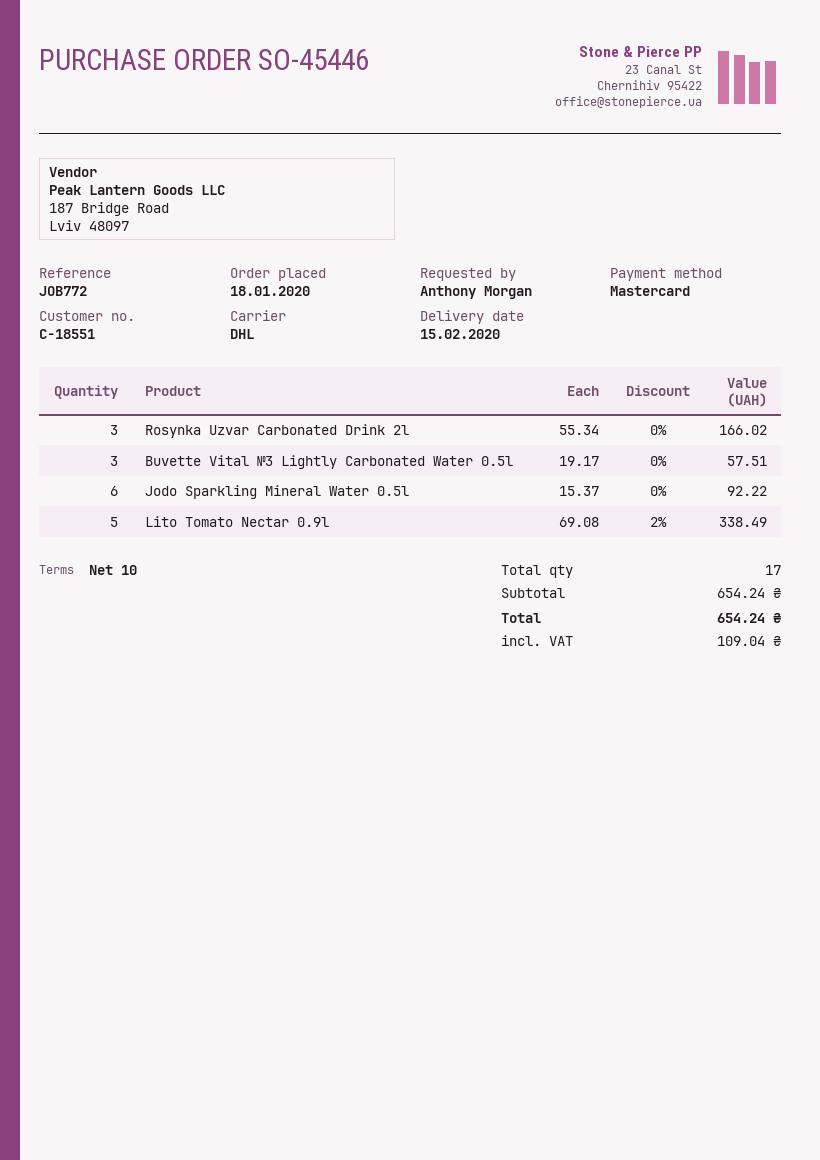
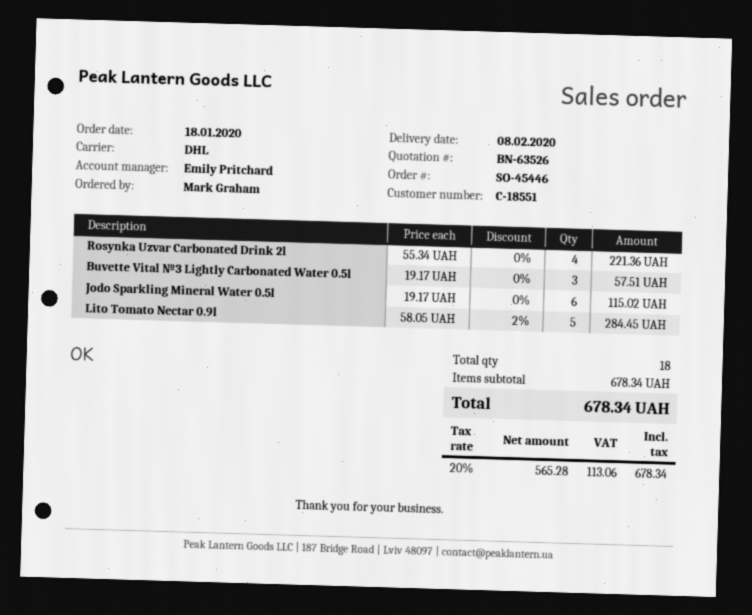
delivery date: 2020-02-15 -> 2020-02-08
ordered by: Anthony Morgan -> Mark Graham
Rosynka Uzvar Carbonated Drink 2l: 3 x 55.34 = 166.02 -> 4 x 55.34 = 221.36
Jodo Sparkling Mineral Water 0.5l: 6 x 15.37 = 92.22 -> 6 x 19.17 = 115.02
Lito Tomato Nectar 0.9l: 5 x 69.08 - 2% = 338.49 -> 5 x 58.05 - 2% = 284.45
total quantity: 17 -> 18
subtotal: 654.24 -> 678.34
tax: 109.04 -> 113.06
total: 654.24 -> 678.34

